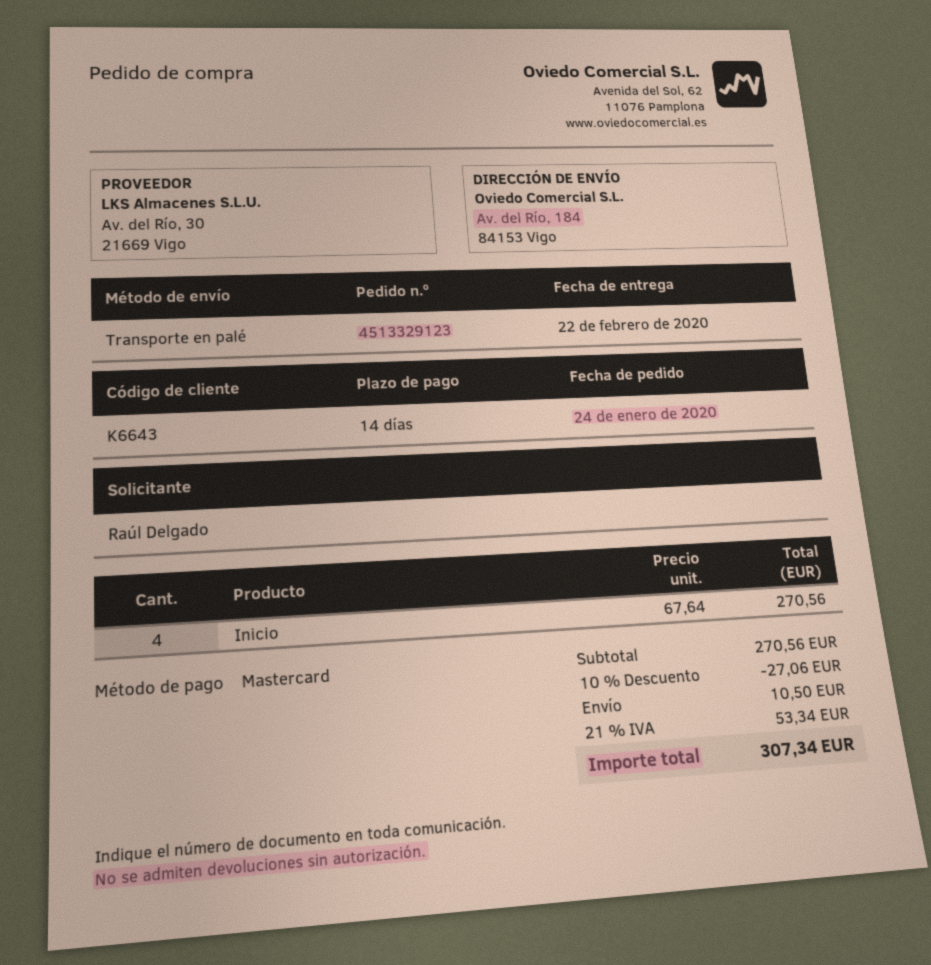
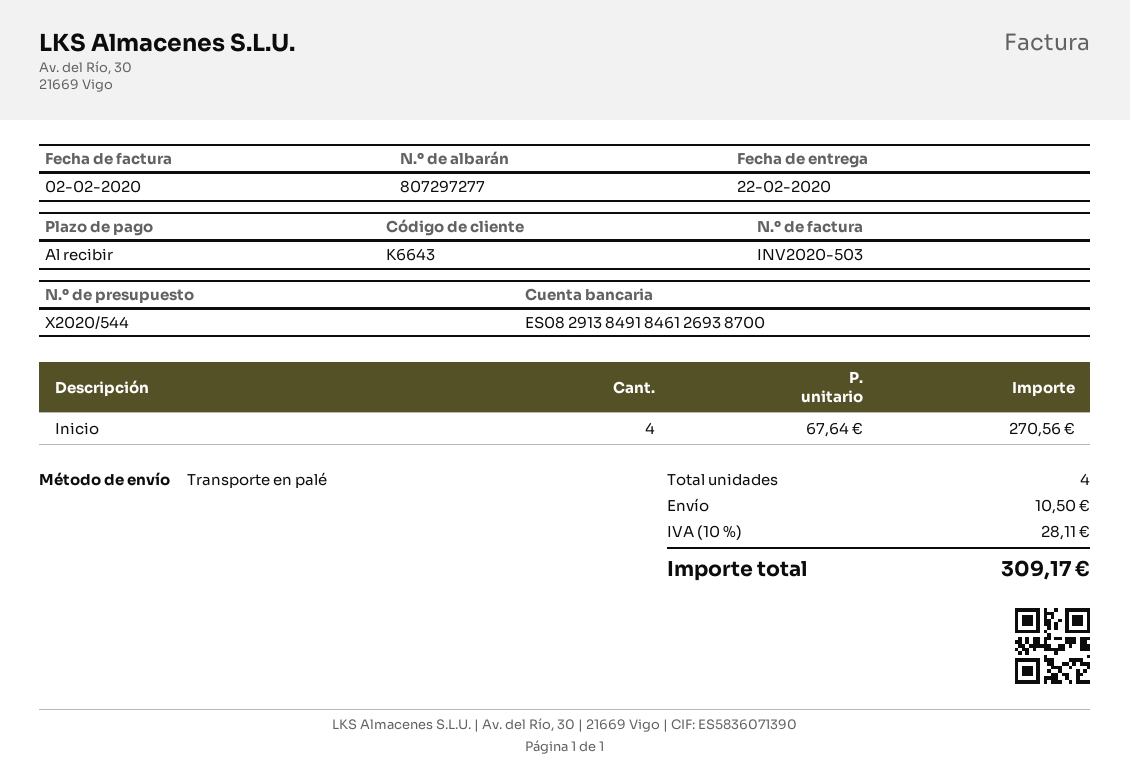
payment terms: 14 days -> on receipt
discount: 10% = 27.06 -> none
tax: 21% = 53.34 -> 10% = 28.11
total: 307.34 -> 309.17

